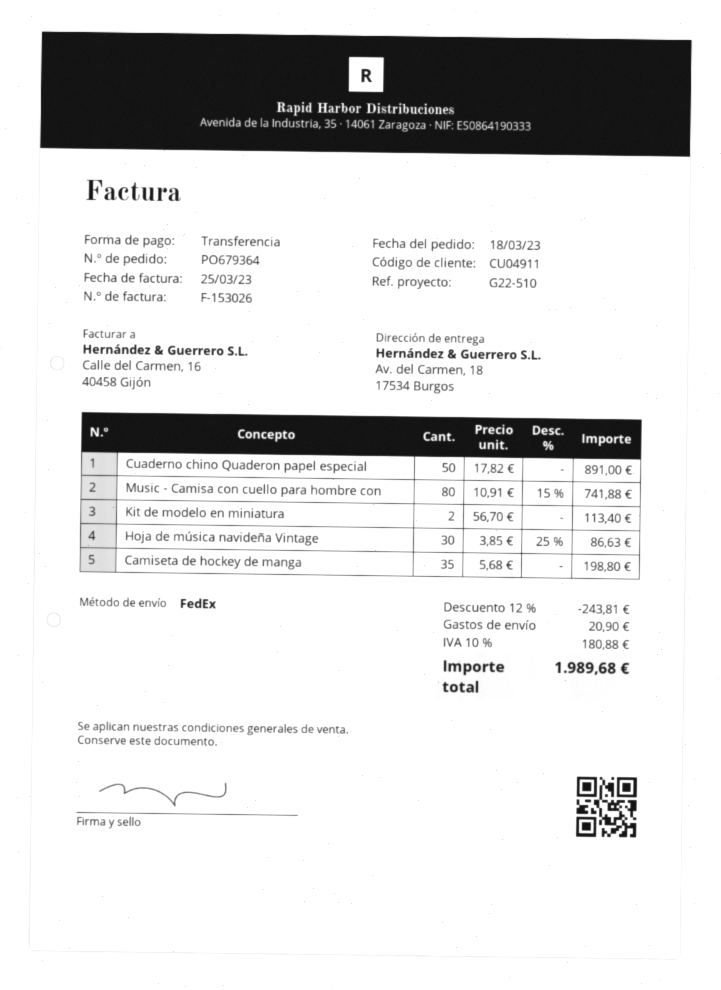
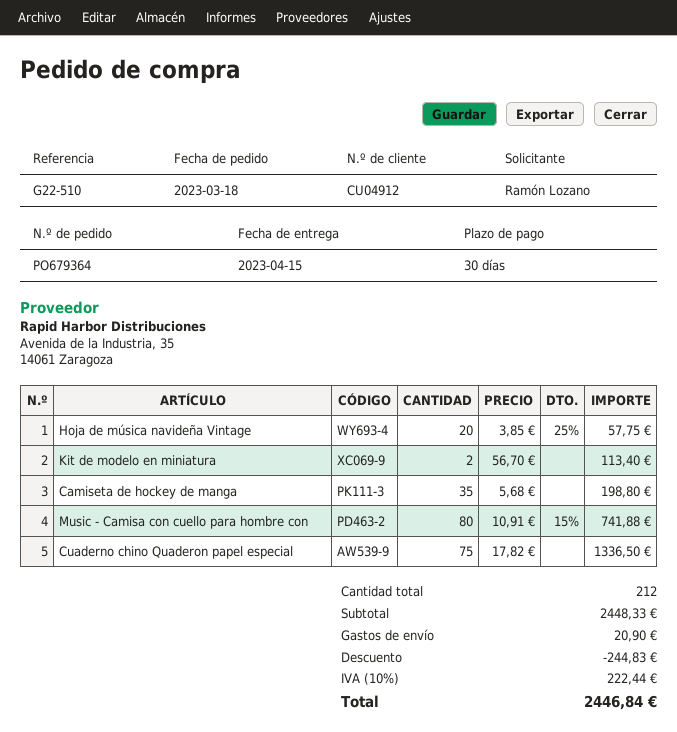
customer number: CU04911 -> CU04912
Cuaderno chino Quaderon papel especial: 50 x 17.82 = 891.00 -> 75 x 17.82 = 1336.50
Hoja de música navideña Vintage: 30 x 3.85 - 25% = 86.63 -> 20 x 3.85 - 25% = 57.75
discount: 243.81 -> 244.83
tax: 10% = 180.88 -> 10% = 222.44
total: 1989.68 -> 2446.84

